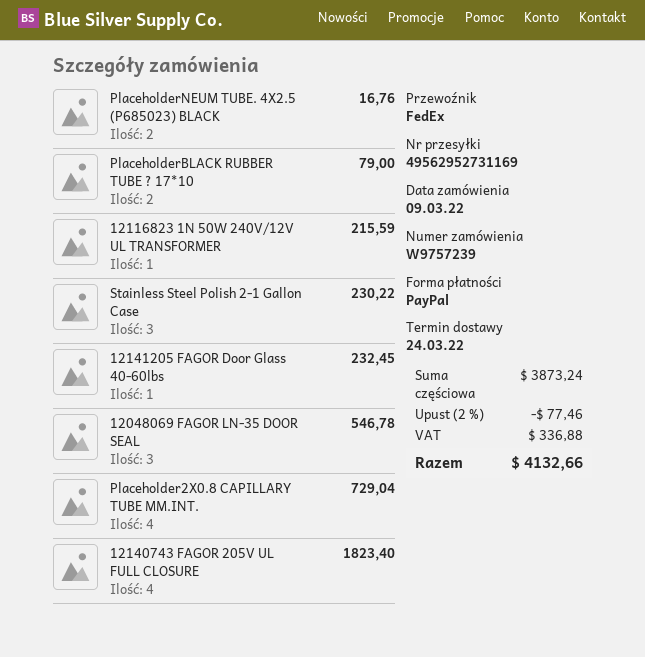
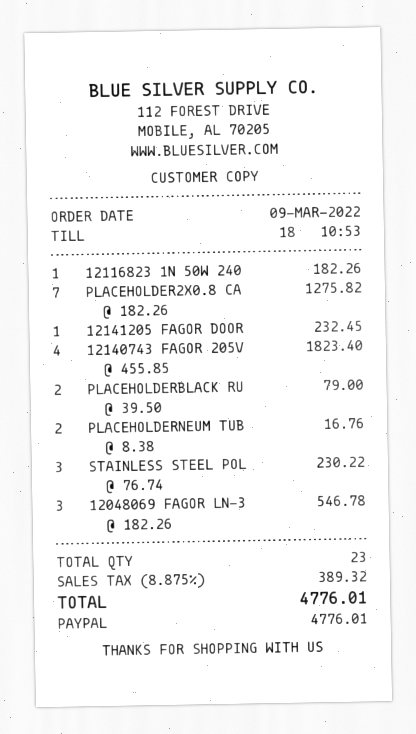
12116823 1N 50W 240V/12V UL TRANSFORMER: 1 for 215.59 -> 1 for 182.26
Placeholder2X0.8 CAPILLARY TUBE MM.INT.: 4 for 729.04 -> 7 for 1275.82
discount: 2% = 77.46 -> none
tax: 336.88 -> 389.32
total: 4132.66 -> 4776.01

